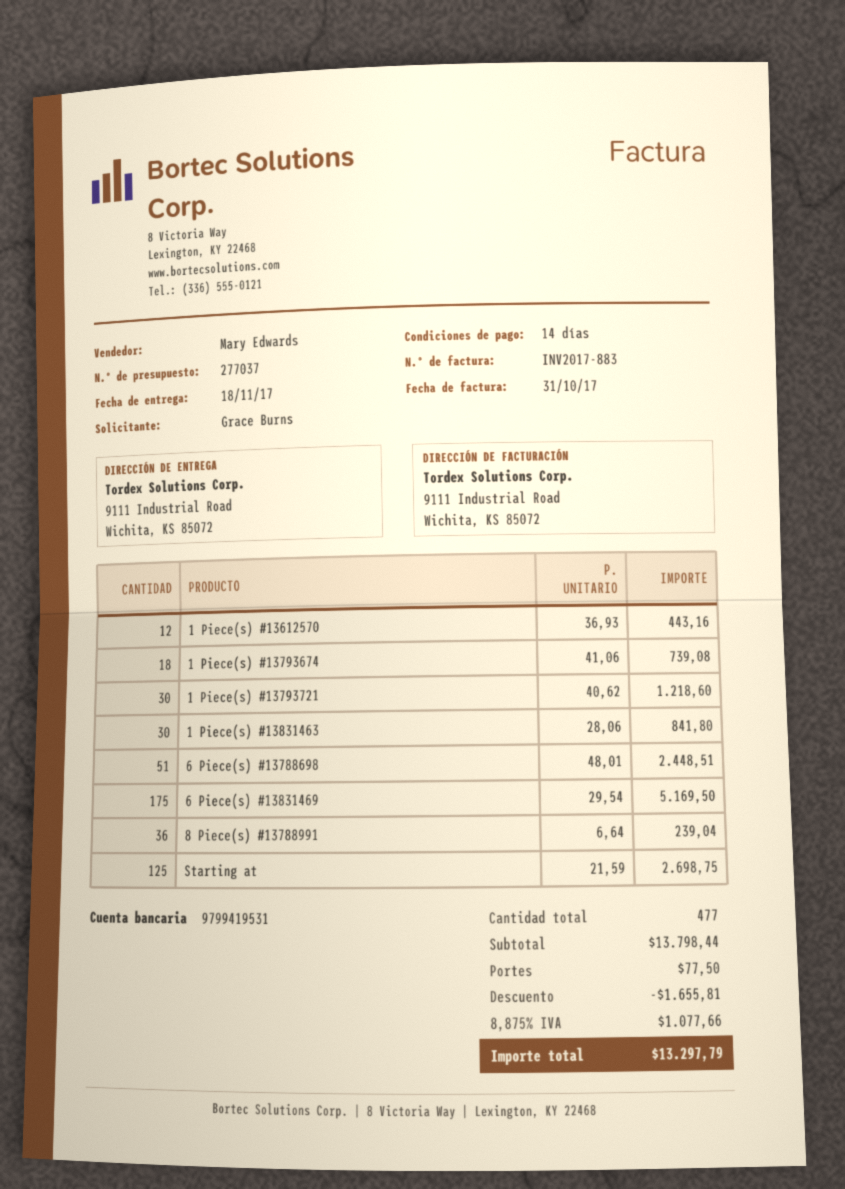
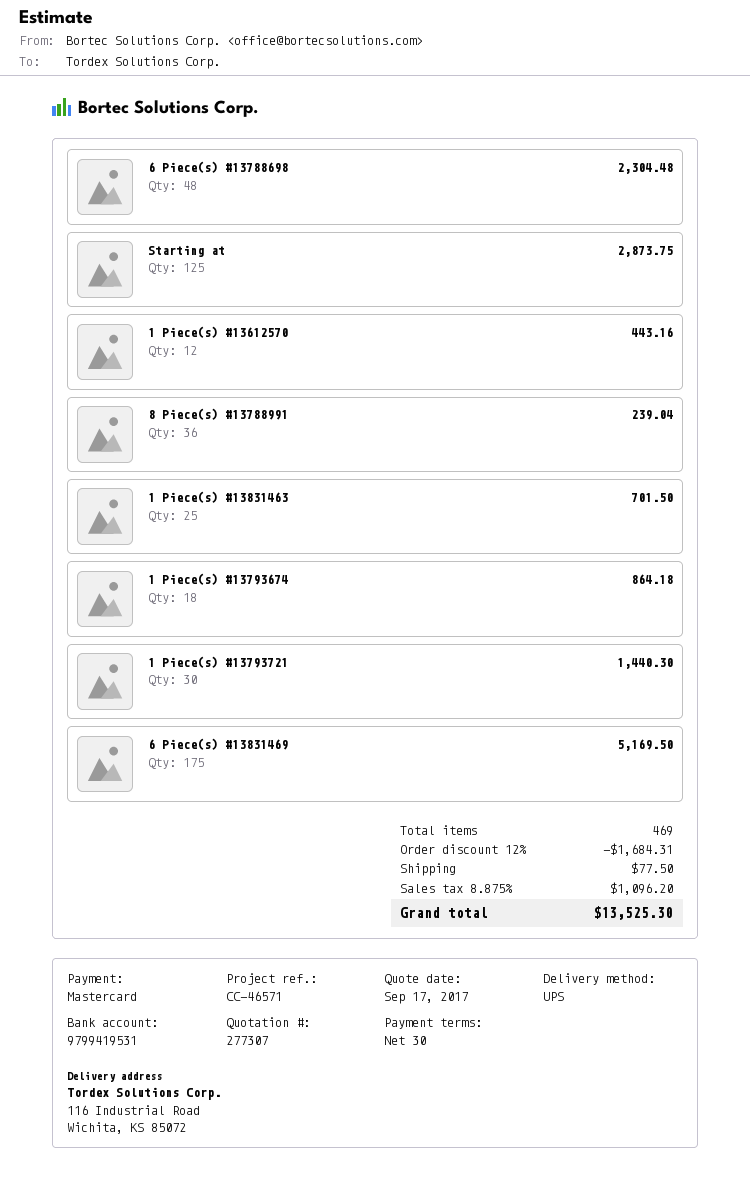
quote number: 277037 -> 277307
payment terms: 14 days -> 30 days
ship to: 9111 Industrial Road, Wichita, KS 85072 -> 116 Industrial Road, Wichita, KS 85072
1 Piece(s) #13793674: 18 for 739.08 -> 18 for 864.18
1 Piece(s) #13793721: 30 for 1218.60 -> 30 for 1440.30
1 Piece(s) #13831463: 30 for 841.80 -> 25 for 701.50
6 Piece(s) #13788698: 51 for 2448.51 -> 48 for 2304.48
Starting at: 125 for 2698.75 -> 125 for 2873.75
total quantity: 477 -> 469
discount: 1655.81 -> 1684.31
tax: 8.875% = 1077.66 -> 8.875% = 1096.20
total: 13297.79 -> 13525.30

